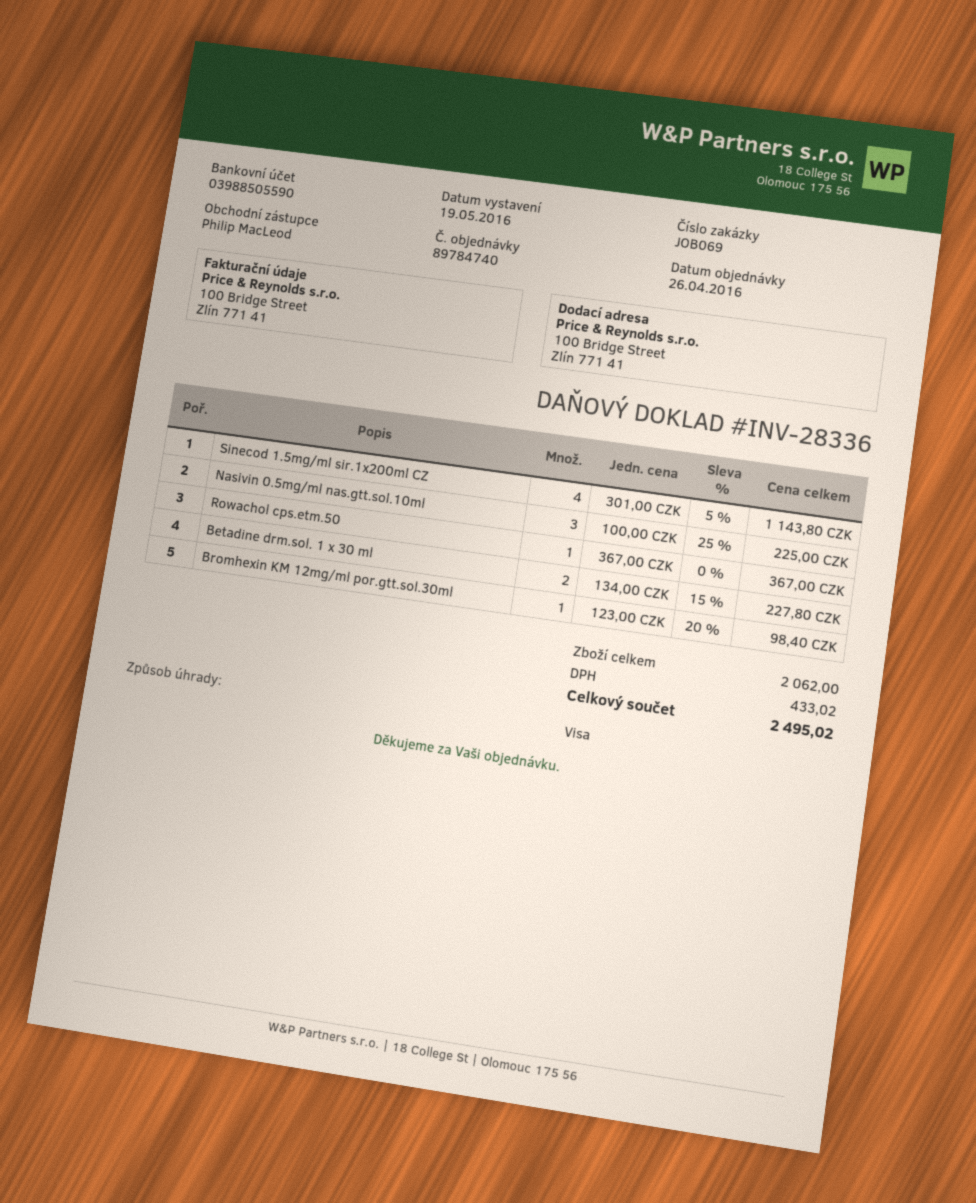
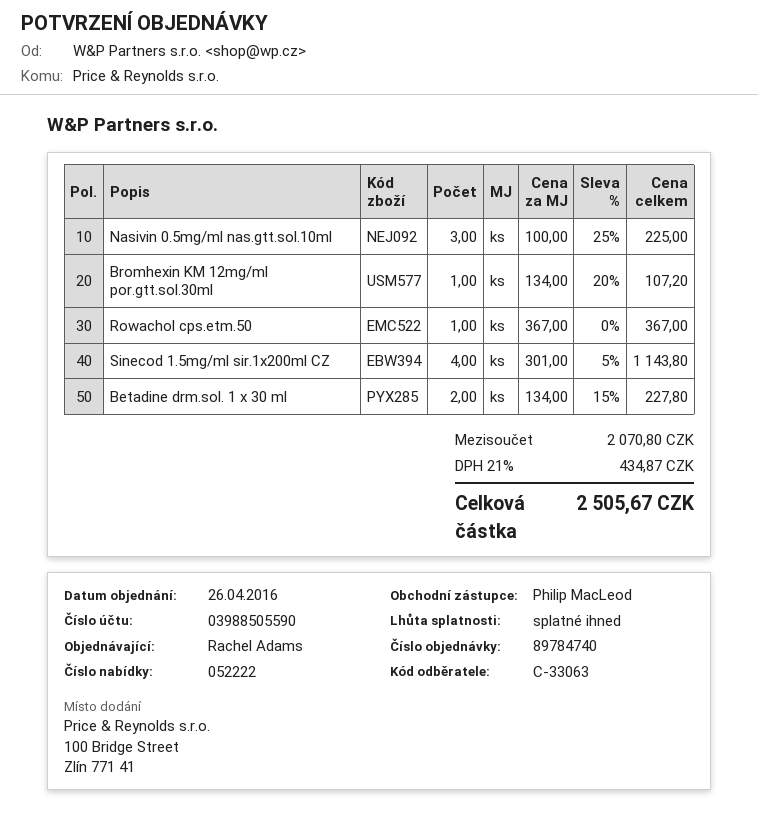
Bromhexin KM 12mg/ml por.gtt.sol.30ml: 1 x 123.00 - 20% = 98.40 -> 1 x 134.00 - 20% = 107.20
subtotal: 2062.00 -> 2070.80
tax: 433.02 -> 434.87
total: 2495.02 -> 2505.67

